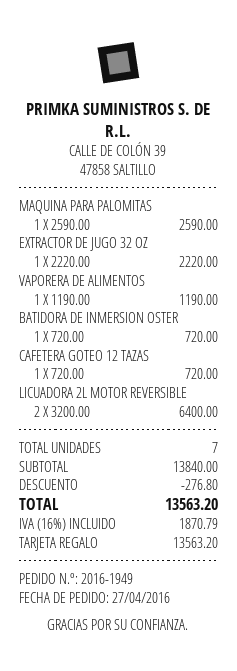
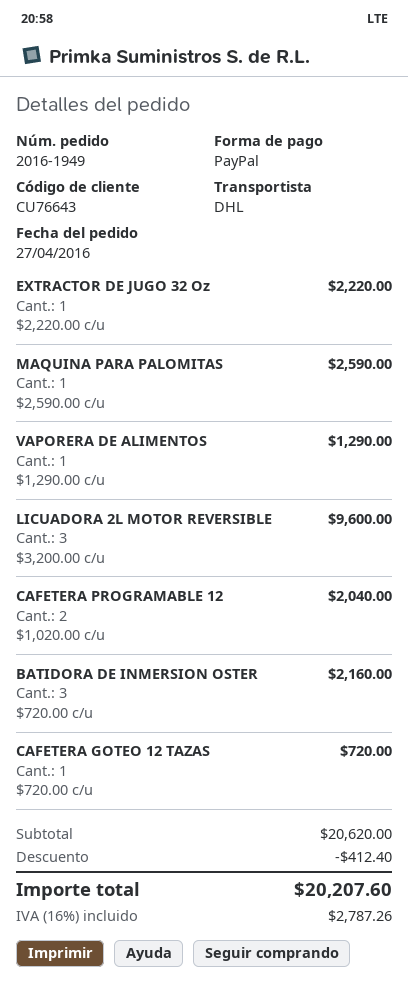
payment method: gift card -> PayPal
VAPORERA DE ALIMENTOS: 1 x 1190.00 = 1190.00 -> 1 x 1290.00 = 1290.00
BATIDORA DE INMERSION OSTER: 1 x 720.00 = 720.00 -> 3 x 720.00 = 2160.00
LICUADORA 2L MOTOR REVERSIBLE: 2 x 3200.00 = 6400.00 -> 3 x 3200.00 = 9600.00
CAFETERA PROGRAMABLE 12: none -> 2 x 1020.00 = 2040.00
subtotal: 13840.00 -> 20620.00
discount: 276.80 -> 412.40
tax: 16% = 1870.79 -> 16% = 2787.26
total: 13563.20 -> 20207.60

